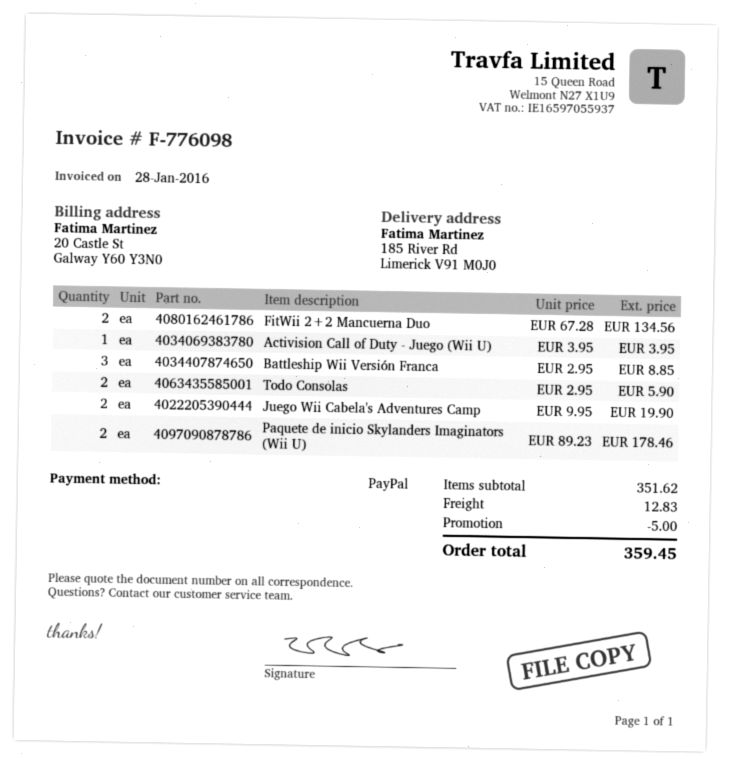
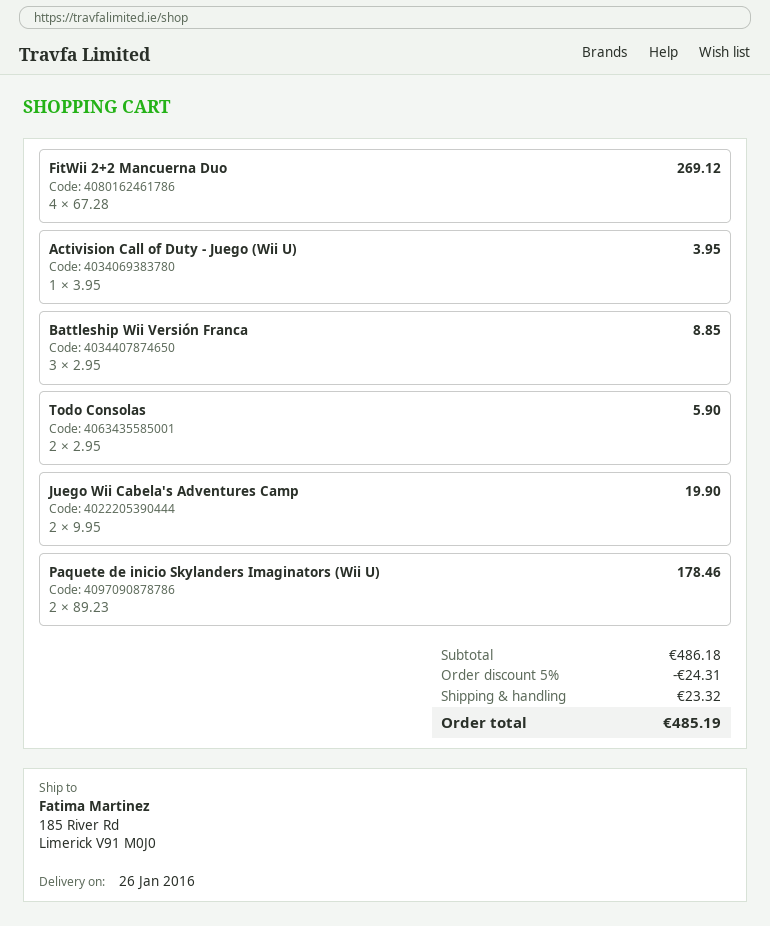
FitWii 2+2 Mancuerna Duo: 2 x 67.28 = 134.56 -> 4 x 67.28 = 269.12
subtotal: 351.62 -> 486.18
discount: 5.00 -> 24.31
shipping: 12.83 -> 23.32
total: 359.45 -> 485.19

